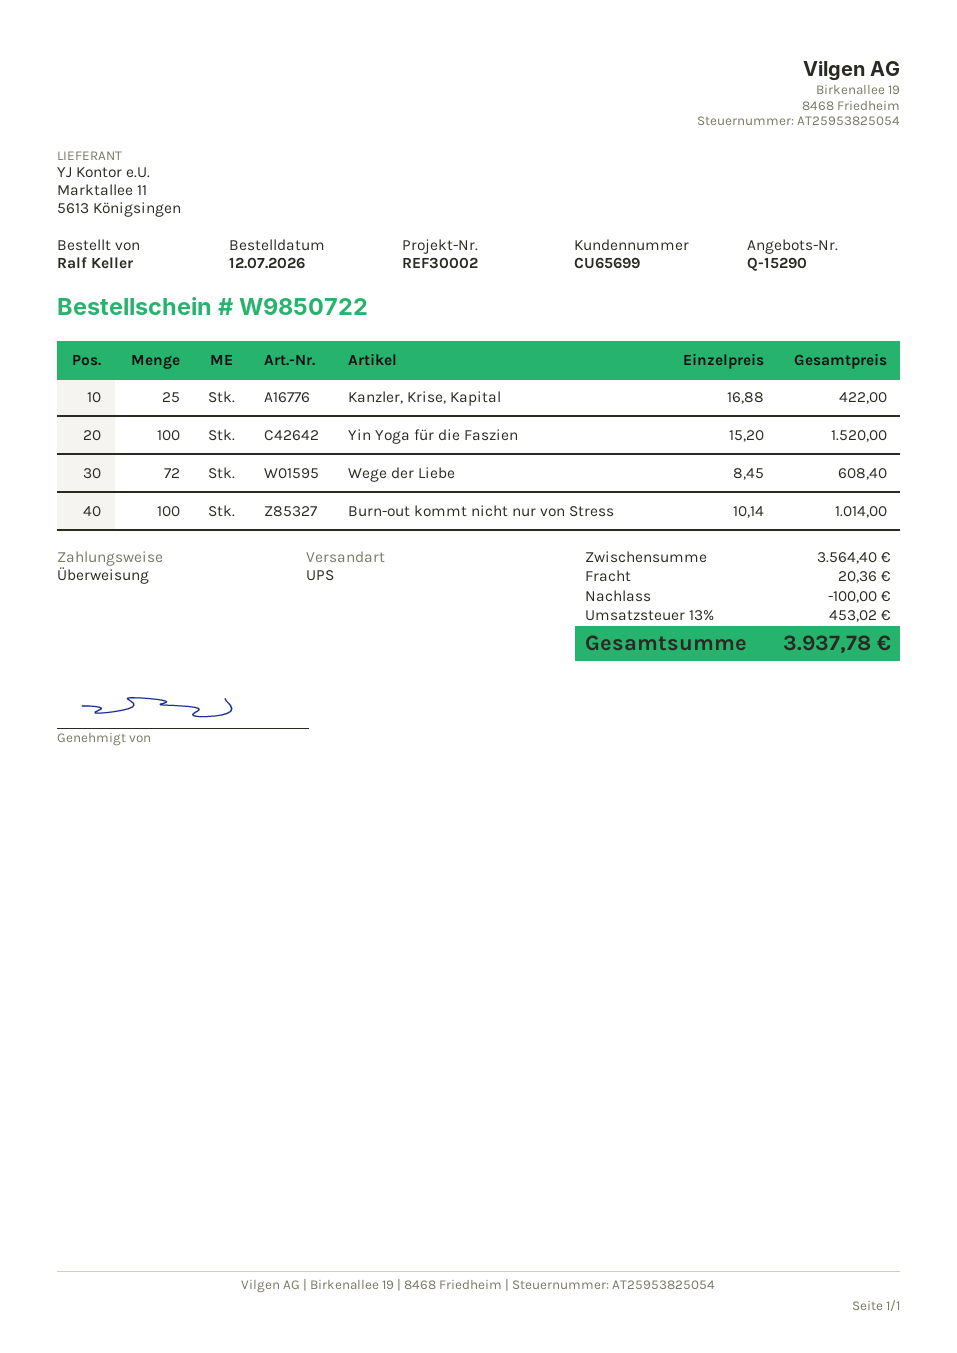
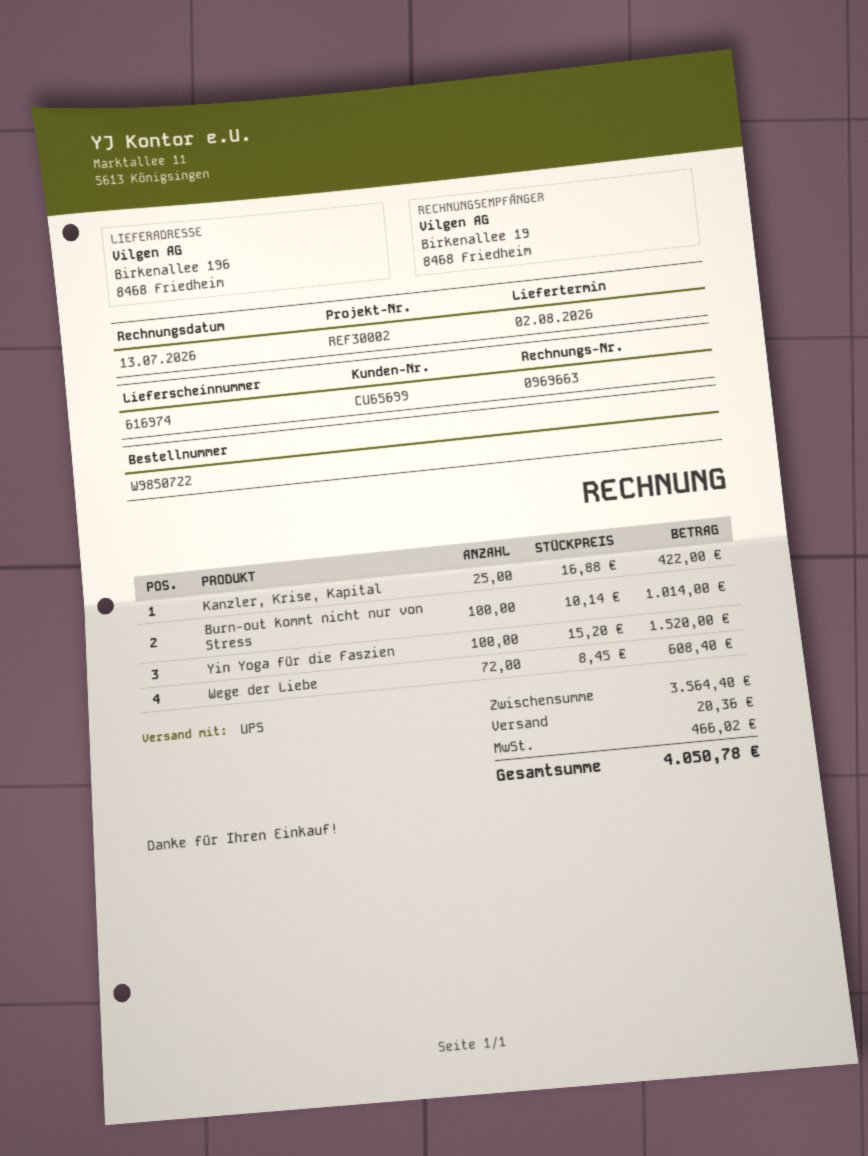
discount: 100.00 -> none
tax: 453.02 -> 466.02
total: 3937.78 -> 4050.78

